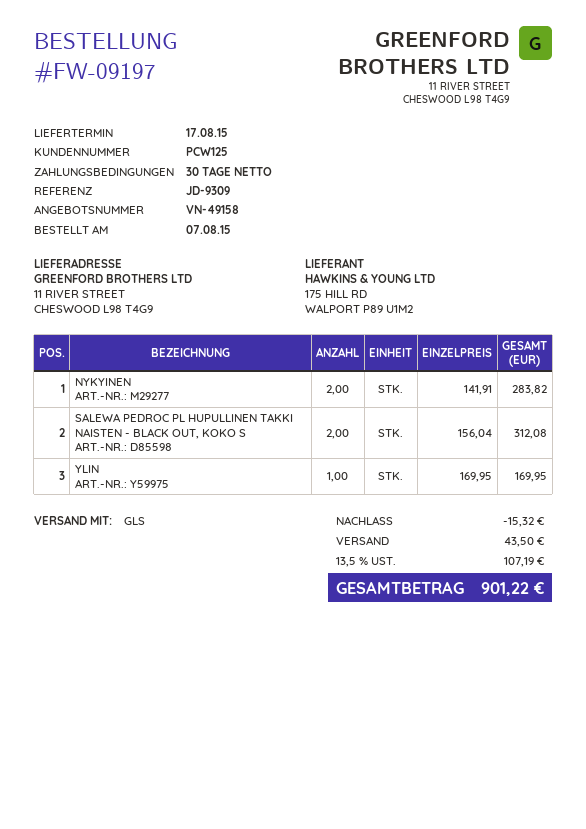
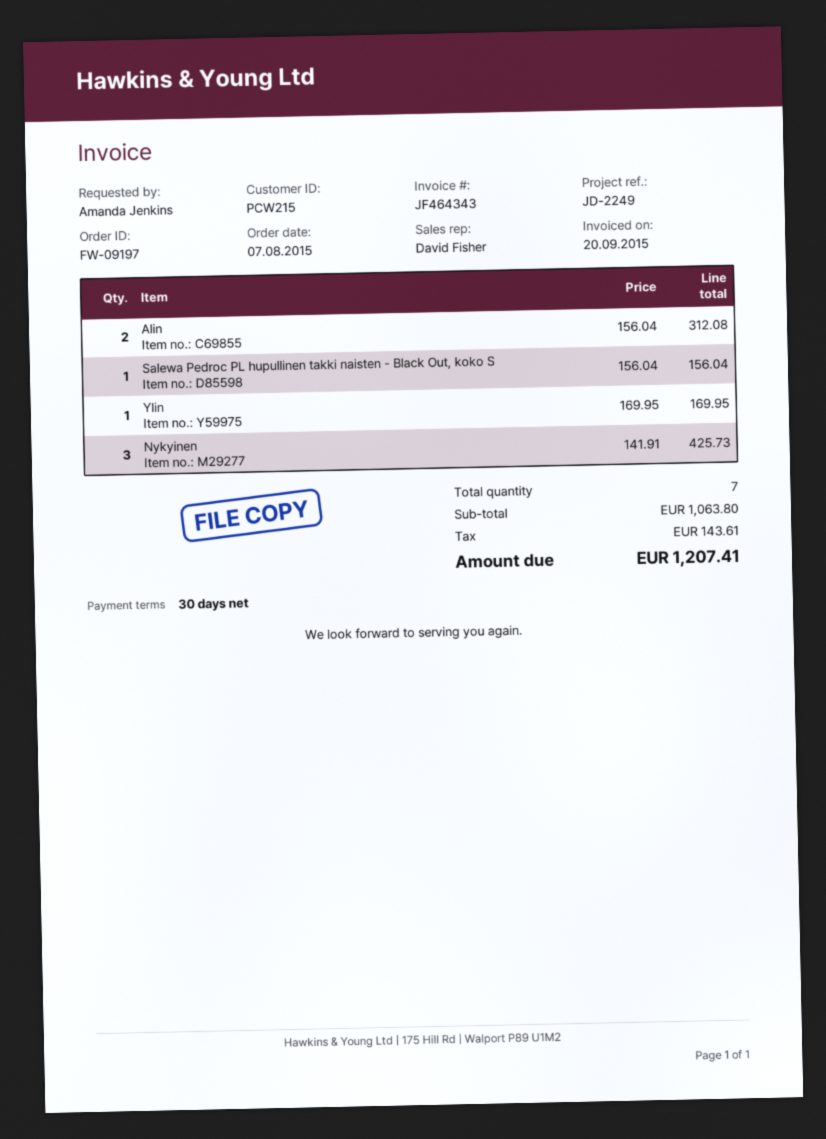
customer number: PCW125 -> PCW215
reference: JD-9309 -> JD-2249
NYKYINEN: 2 x 141.91 = 283.82 -> 3 x 141.91 = 425.73
SALEWA PEDROC PL HUPULLINEN TAKKI NAISTEN - BLACK OUT, KOKO S: 2 x 156.04 = 312.08 -> 1 x 156.04 = 156.04
Alin: none -> 2 x 156.04 = 312.08
discount: 15.32 -> none
shipping: 43.50 -> none
tax: 107.19 -> 143.61
total: 901.22 -> 1207.41

